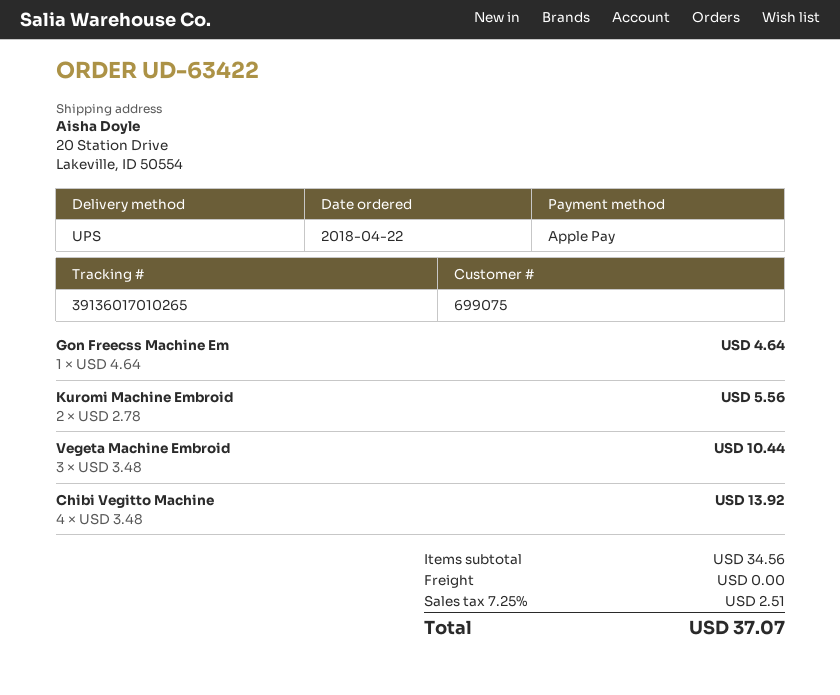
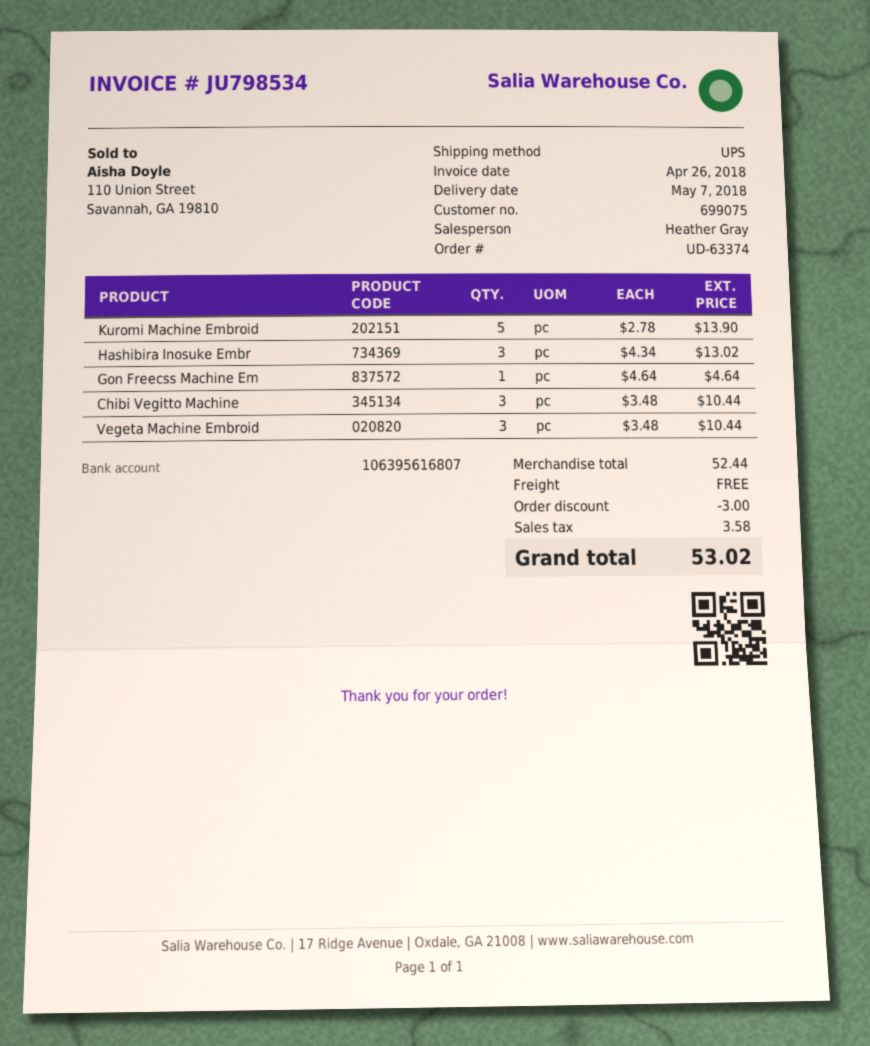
order number: UD-63422 -> UD-63374
Kuromi Machine Embroid: 2 x 2.78 = 5.56 -> 5 x 2.78 = 13.90
Chibi Vegitto Machine: 4 x 3.48 = 13.92 -> 3 x 3.48 = 10.44
Hashibira Inosuke Embr: none -> 3 x 4.34 = 13.02
subtotal: 34.56 -> 52.44
discount: none -> 3.00
tax: 2.51 -> 3.58
total: 37.07 -> 53.02

